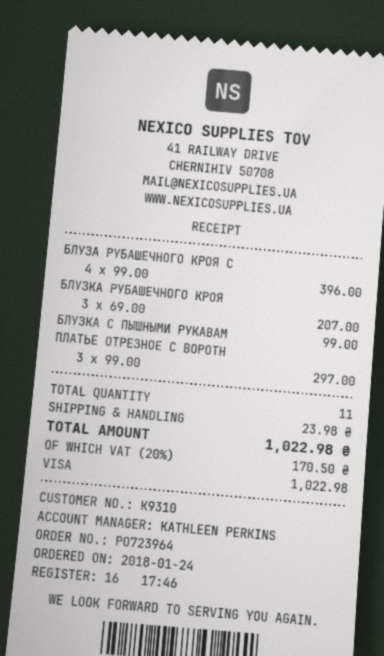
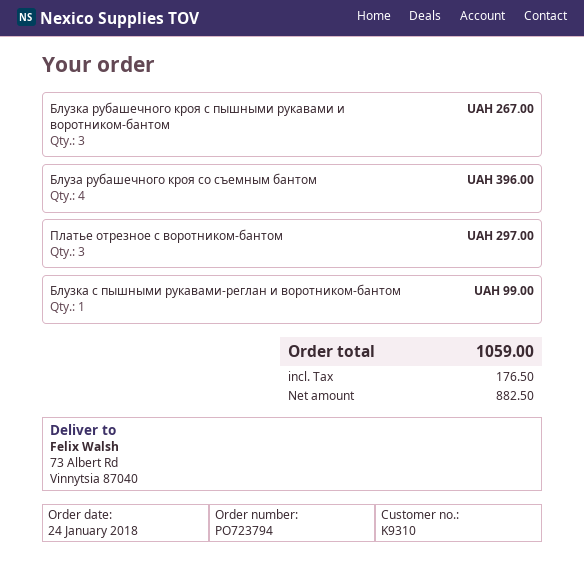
order number: PO723964 -> PO723794
БЛУЗКА РУБАШЕЧНОГО КРОЯ: 3 for 207.00 -> 3 for 267.00
shipping: 23.98 -> none
tax: 170.50 -> 176.50
total: 1022.98 -> 1059.00

